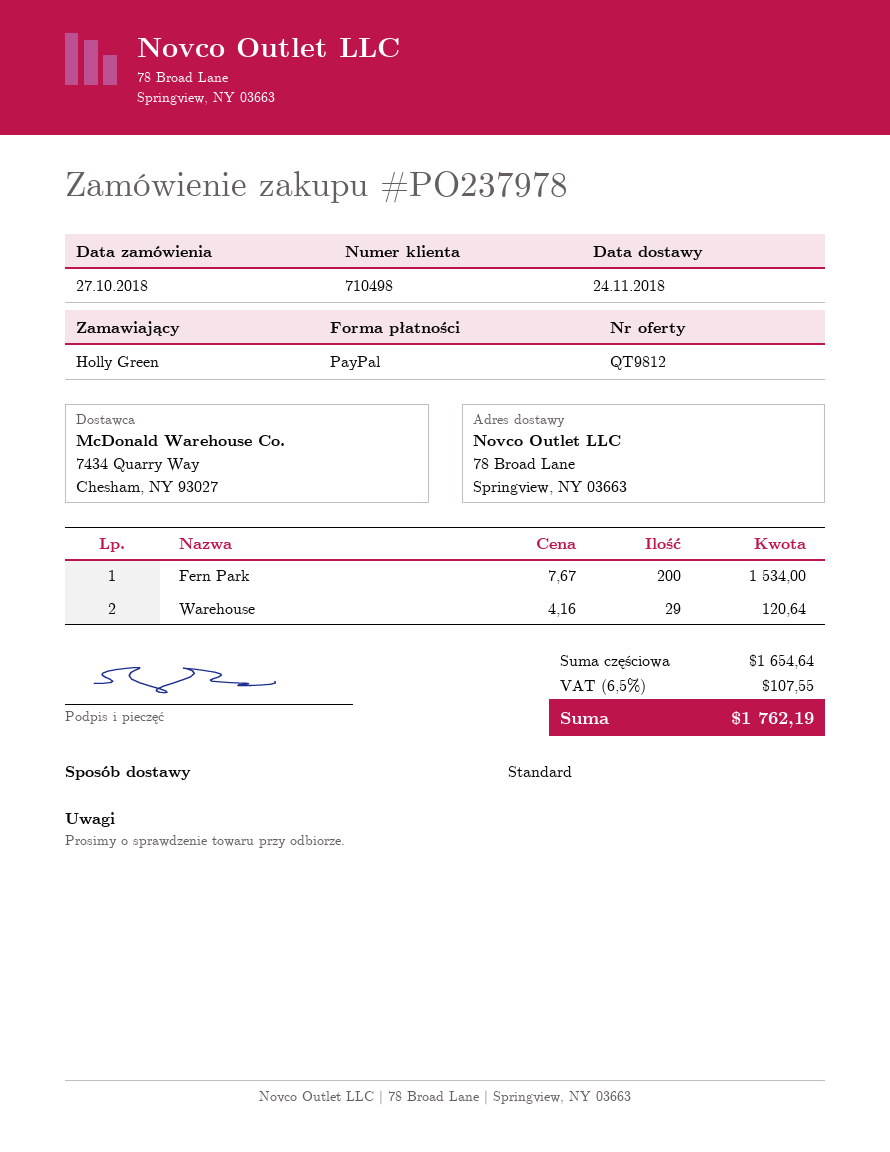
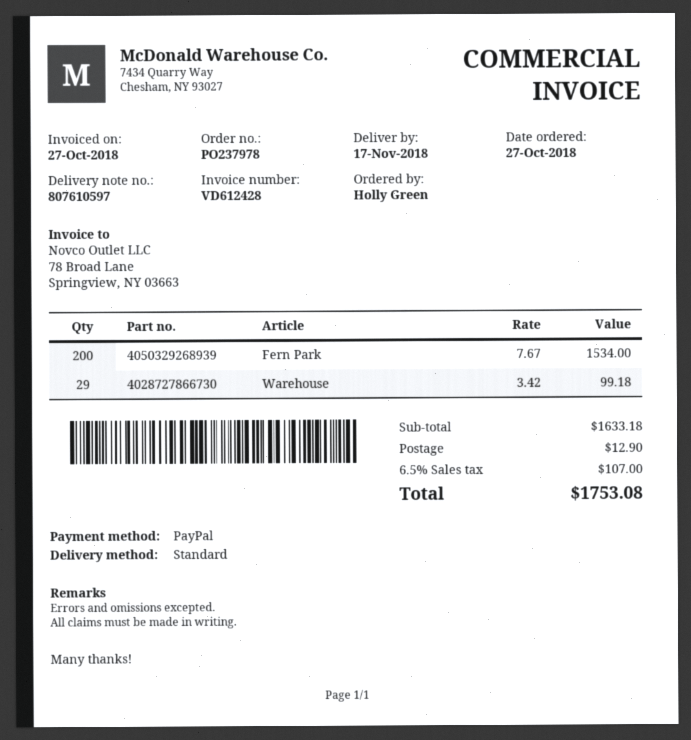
delivery date: 2018-11-24 -> 2018-11-17
Warehouse: 29 x 4.16 = 120.64 -> 29 x 3.42 = 99.18
subtotal: 1654.64 -> 1633.18
shipping: none -> 12.90
tax: 6.5% = 107.55 -> 6.5% = 107.00
total: 1762.19 -> 1753.08

